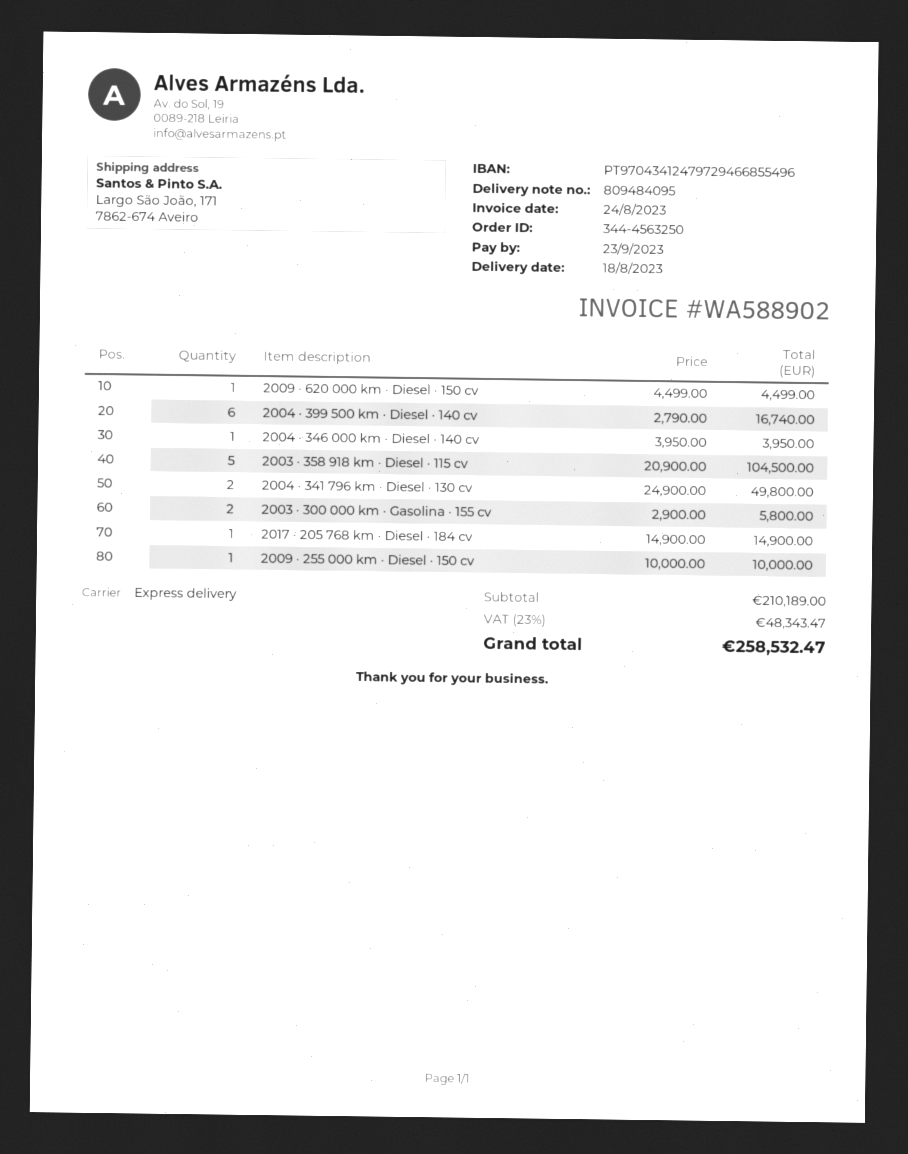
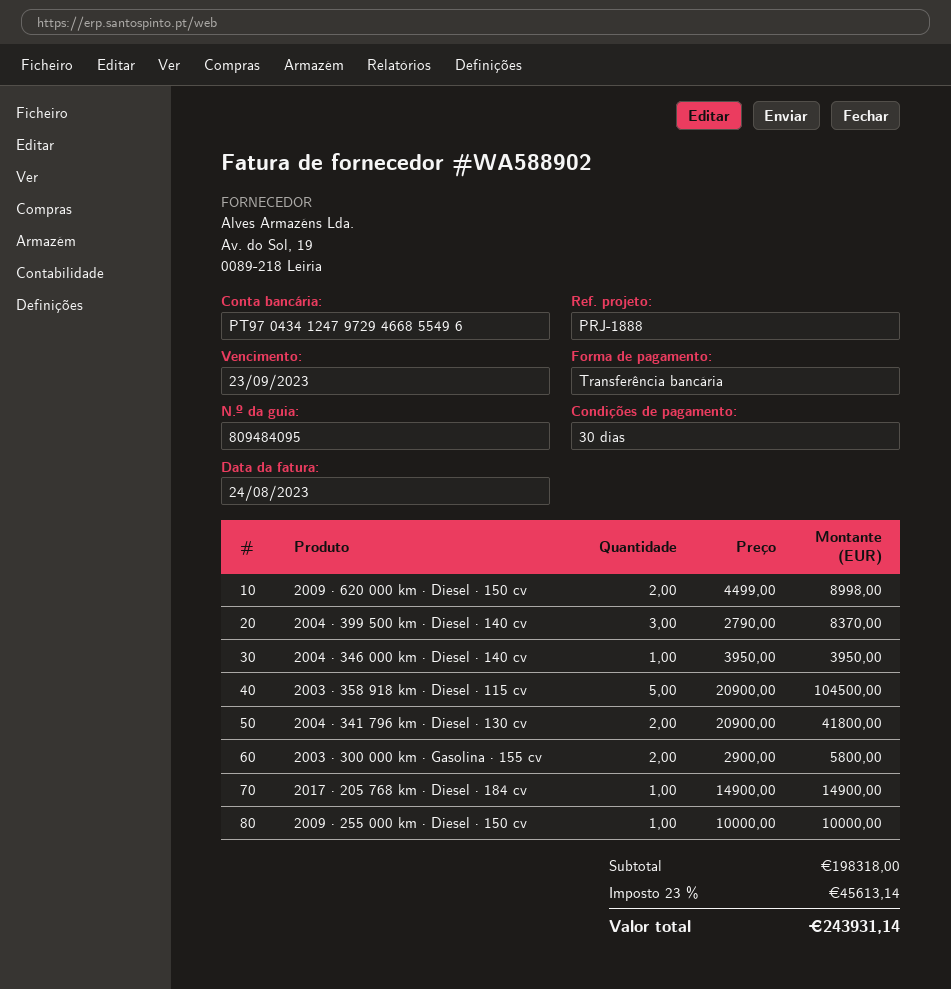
2009 · 620 000 km · Diesel · 150 cv: 1 x 4499.00 = 4499.00 -> 2 x 4499.00 = 8998.00
2004 · 399 500 km · Diesel · 140 cv: 6 x 2790.00 = 16740.00 -> 3 x 2790.00 = 8370.00
2004 · 341 796 km · Diesel · 130 cv: 2 x 24900.00 = 49800.00 -> 2 x 20900.00 = 41800.00
subtotal: 210189.00 -> 198318.00
tax: 23% = 48343.47 -> 23% = 45613.14
total: 258532.47 -> 243931.14

